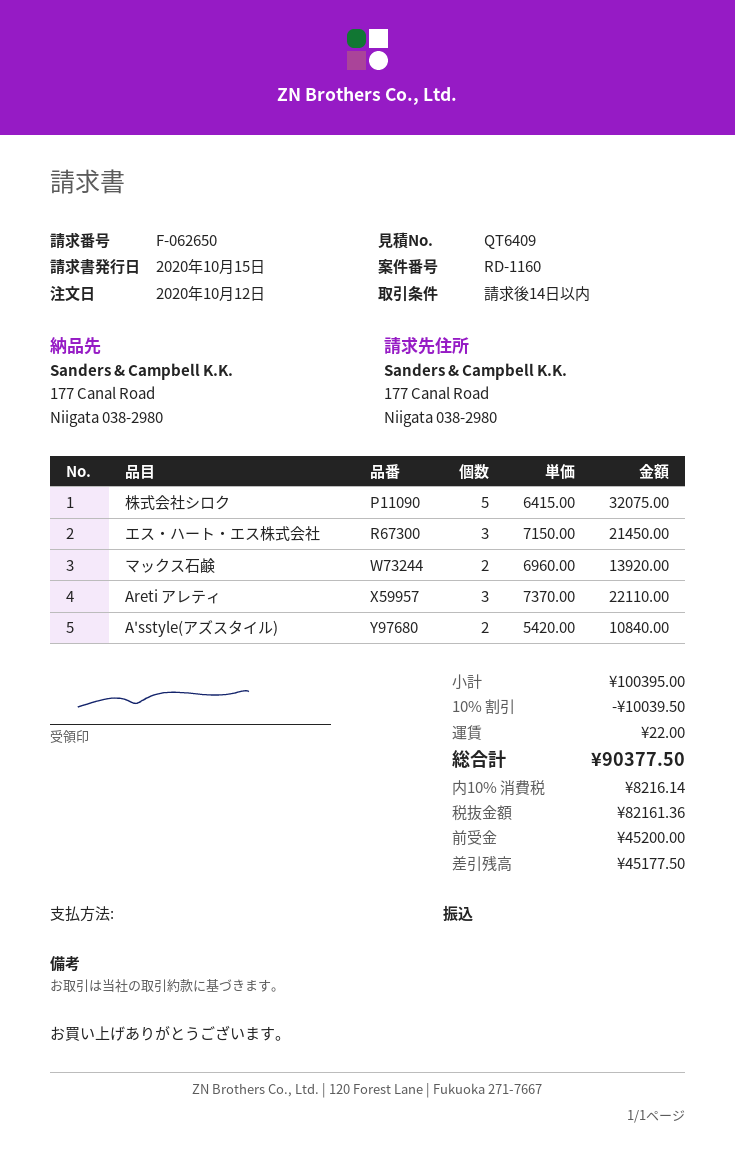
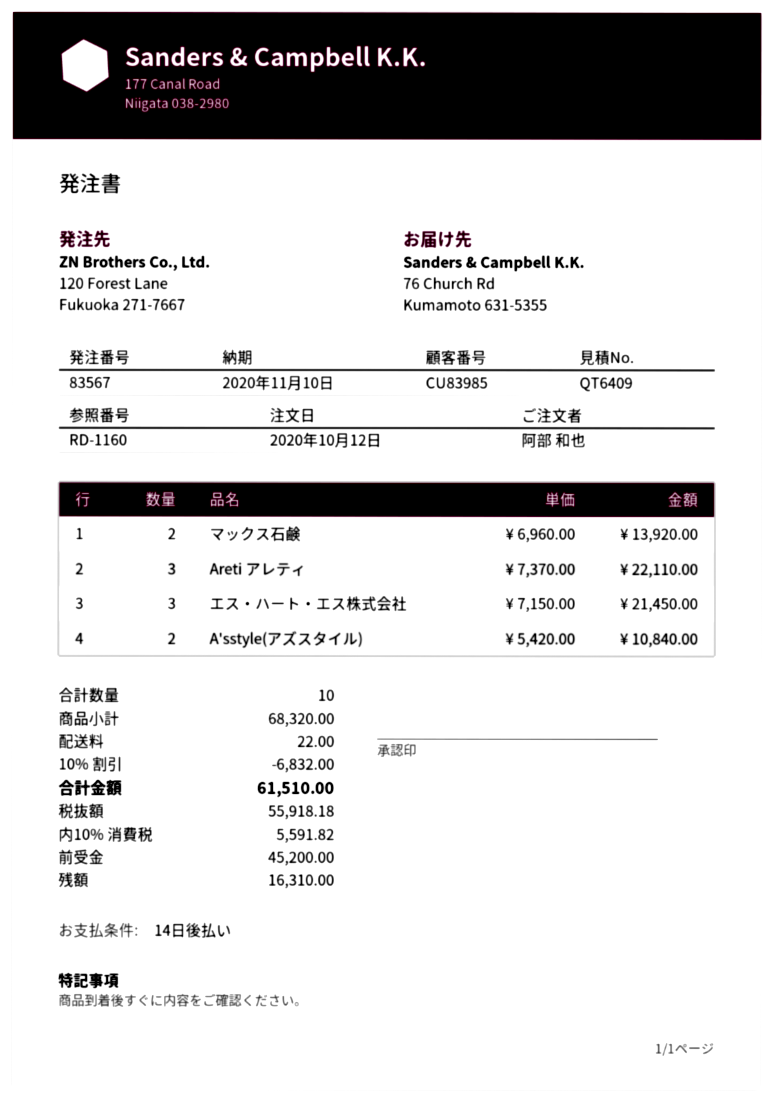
ship to: 177 Canal Road, Niigata 038-2980 -> 76 Church Rd, Kumamoto 631-5355
株式会社シロク: 5 x 6415.00 = 32075.00 -> none
subtotal: 100395.00 -> 68320.00
discount: 10% = 10039.50 -> 10% = 6832.00
net: 82161.36 -> 55918.18
tax: 10% = 8216.14 -> 10% = 5591.82
total: 90377.50 -> 61510.00
balance: 45177.50 -> 16310.00

